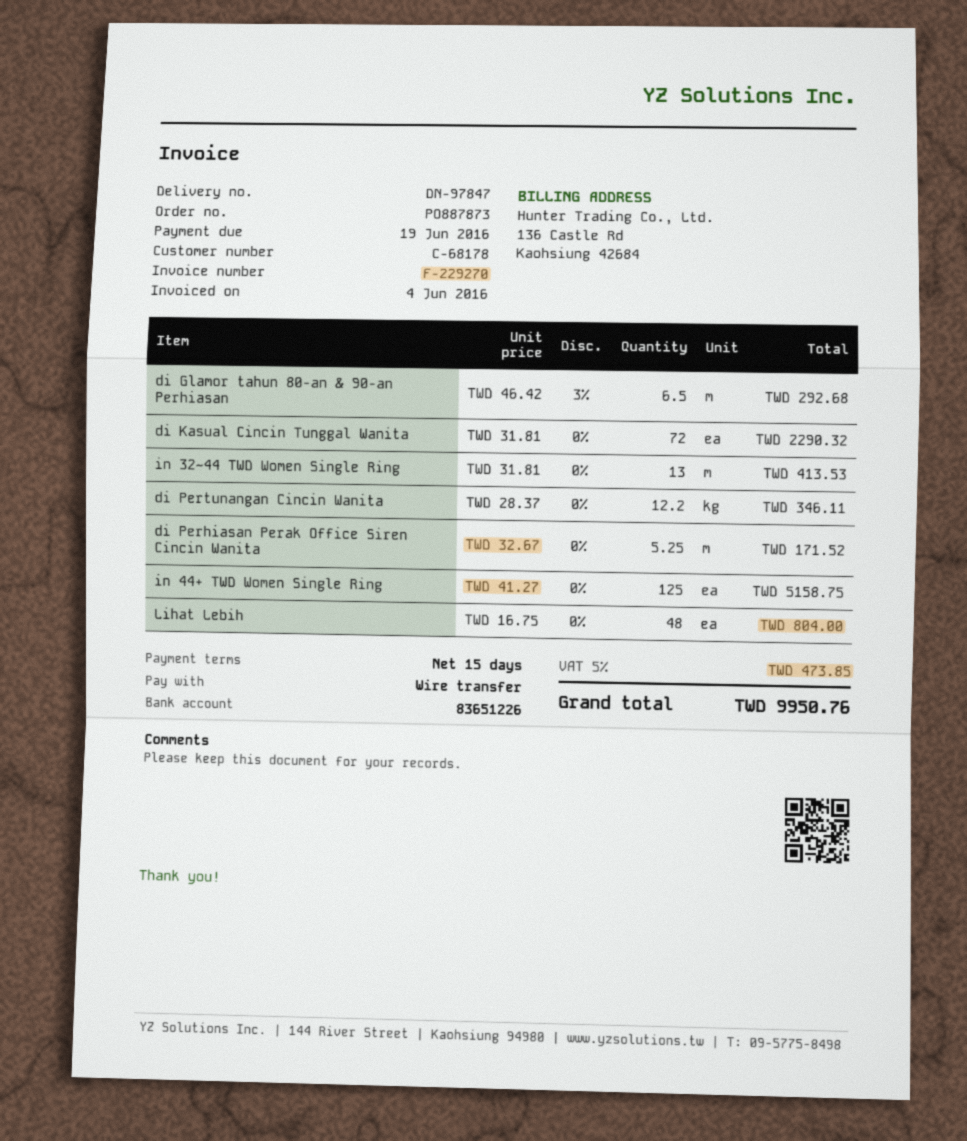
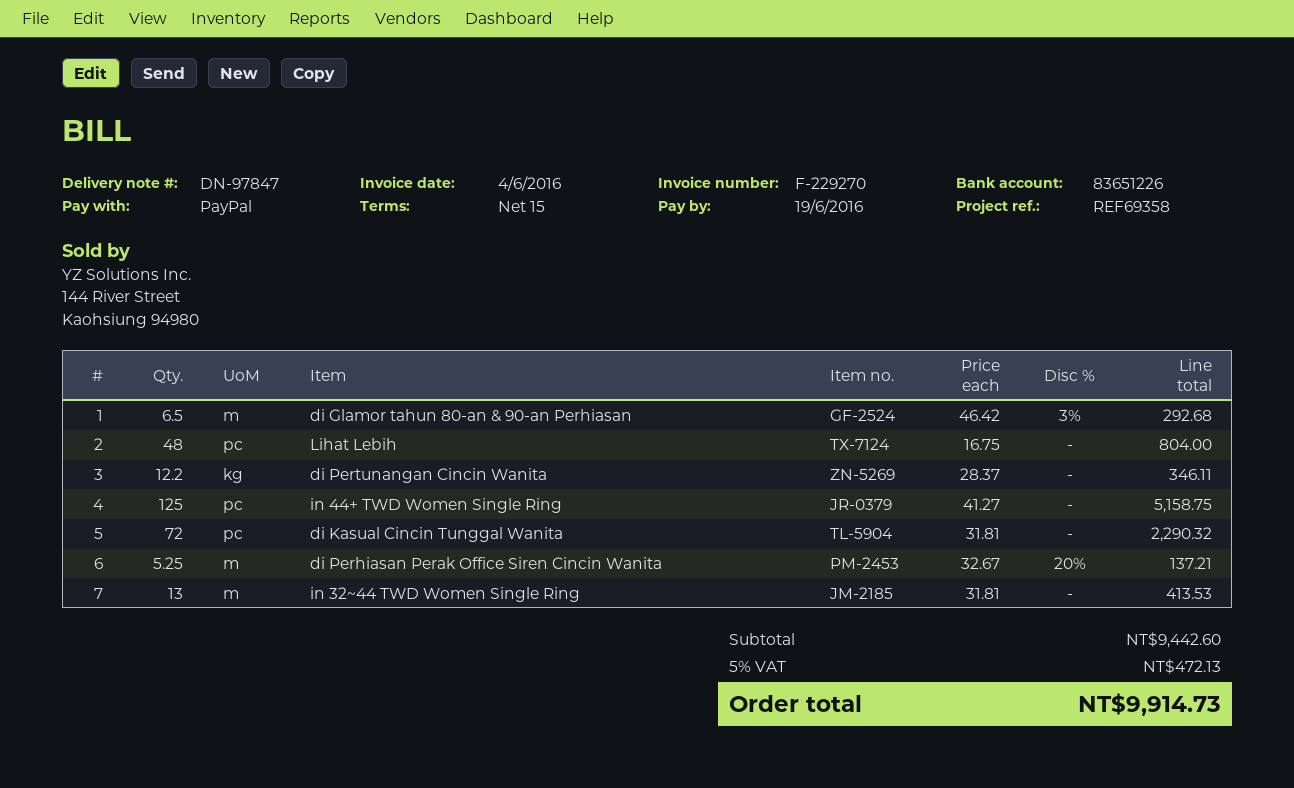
payment method: bank transfer -> PayPal
di Perhiasan Perak Office Siren Cincin Wanita: 5.25 x 32.67 = 171.52 -> 5.25 x 32.67 - 20% = 137.21
tax: 5% = 473.85 -> 5% = 472.13
total: 9950.76 -> 9914.73

